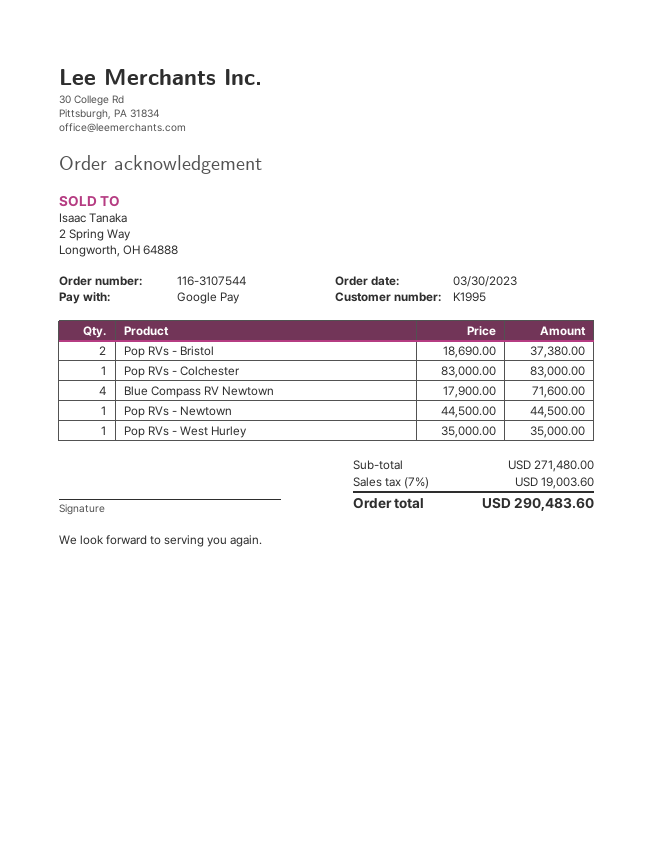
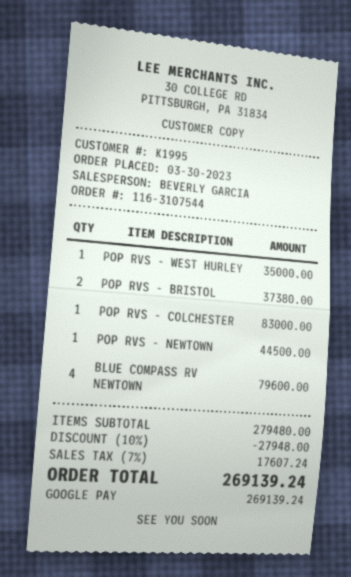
Blue Compass RV Newtown: 4 for 71600.00 -> 4 for 79600.00
subtotal: 271480.00 -> 279480.00
discount: none -> 10% = 27948.00
tax: 7% = 19003.60 -> 7% = 17607.24
total: 290483.60 -> 269139.24

